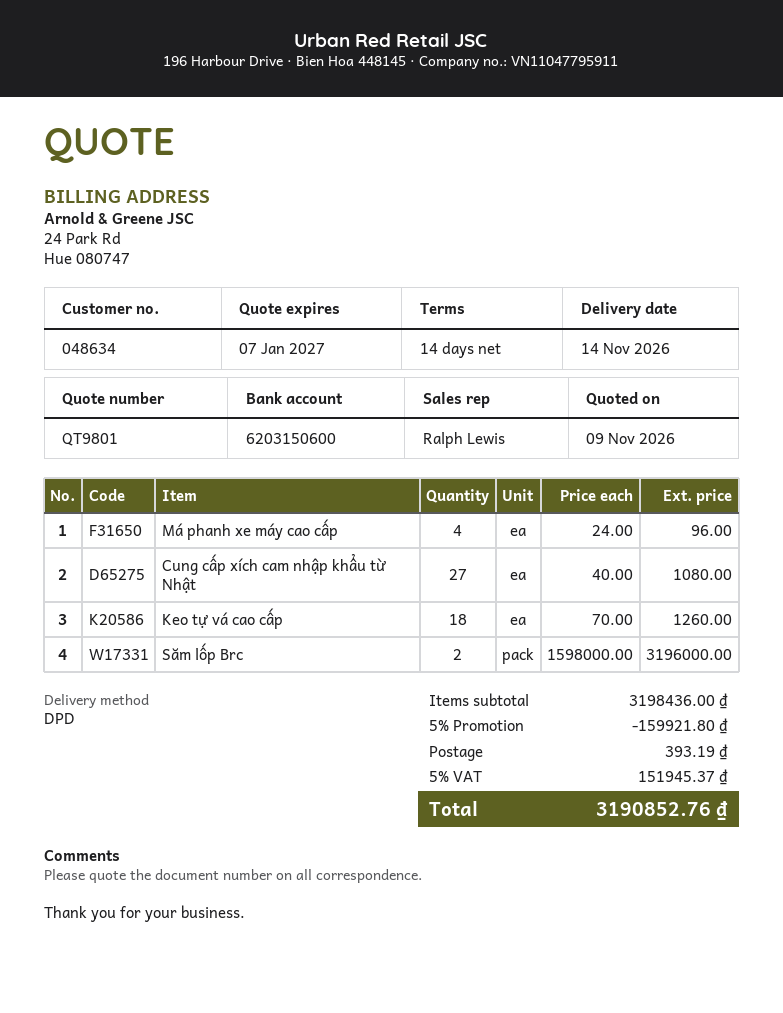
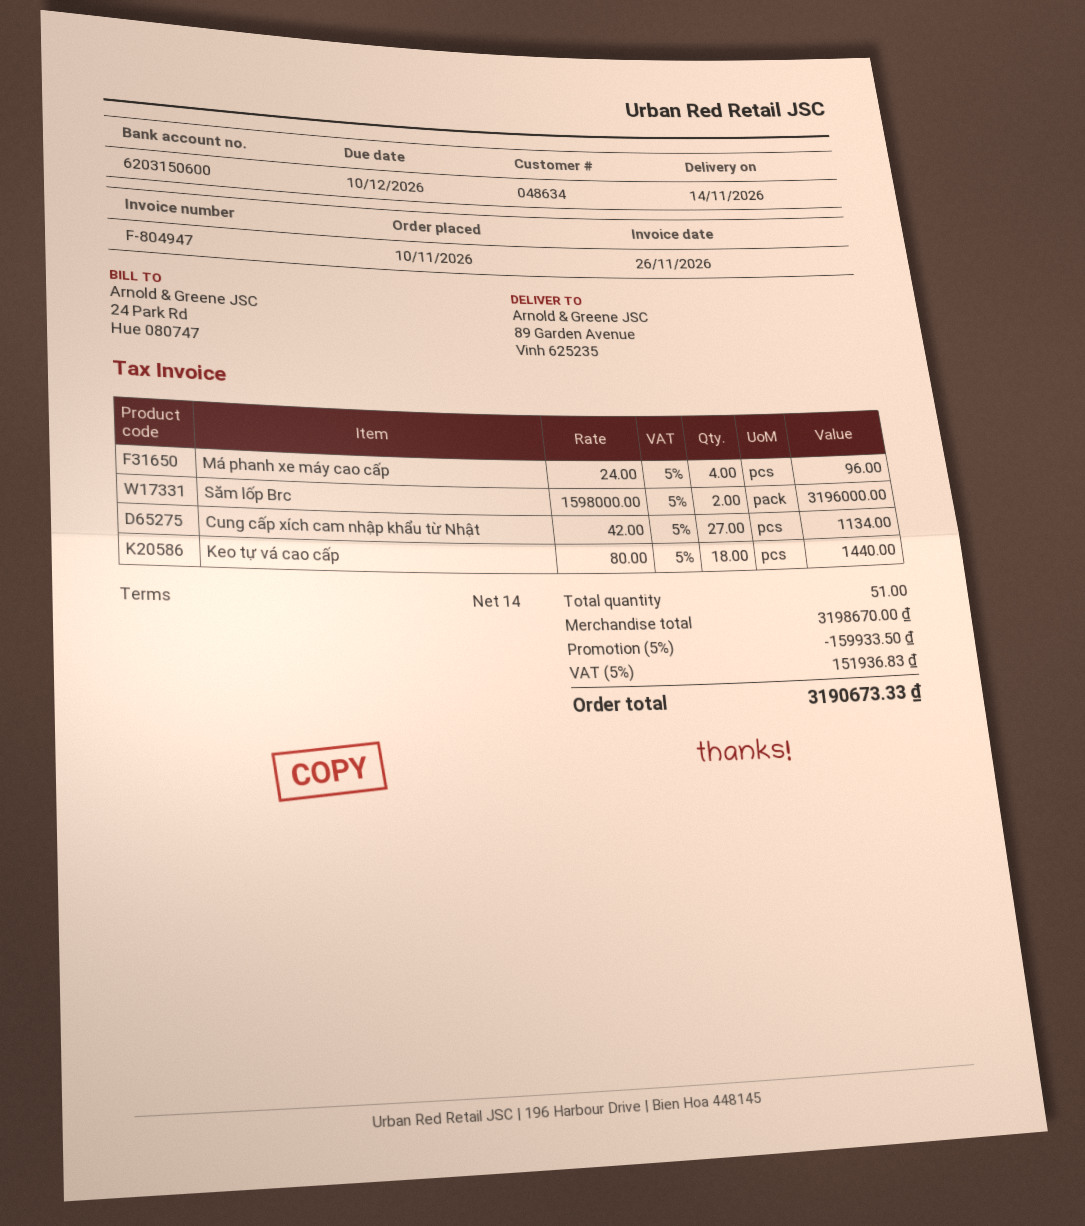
Cung cấp xích cam nhập khẩu từ Nhật: 27 x 40.00 = 1080.00 -> 27 x 42.00 = 1134.00
Keo tự vá cao cấp: 18 x 70.00 = 1260.00 -> 18 x 80.00 = 1440.00
subtotal: 3198436.00 -> 3198670.00
discount: 5% = 159921.80 -> 5% = 159933.50
shipping: 393.19 -> none
tax: 5% = 151945.37 -> 5% = 151936.83
total: 3190852.76 -> 3190673.33

